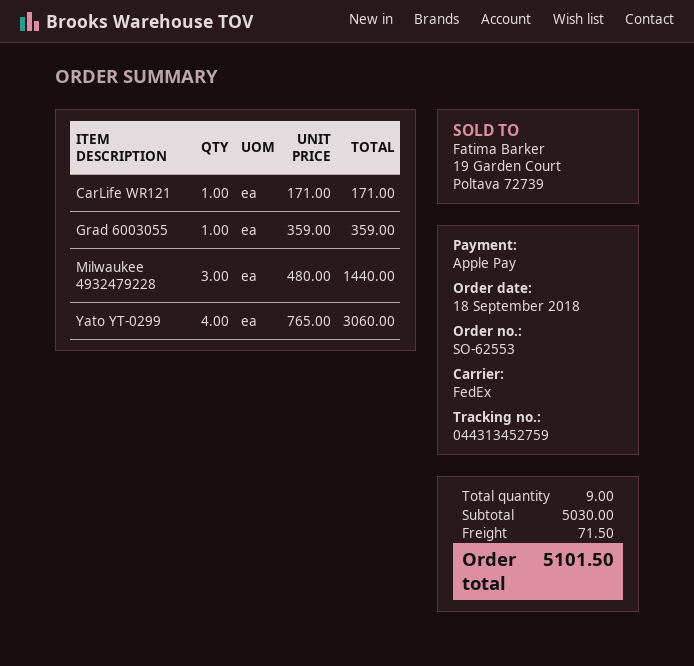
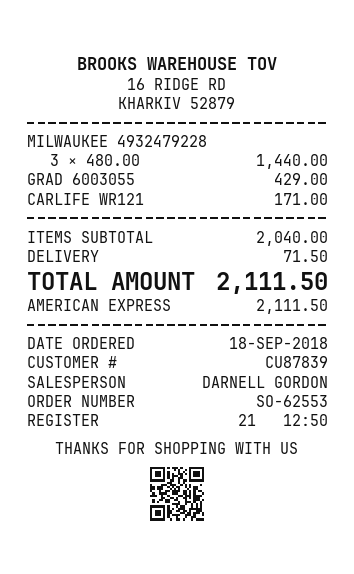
payment method: Apple Pay -> American Express
Grad 6003055: 1 x 359.00 = 359.00 -> 1 x 429.00 = 429.00
Yato YT-0299: 4 x 765.00 = 3060.00 -> none
subtotal: 5030.00 -> 2040.00
total: 5101.50 -> 2111.50

